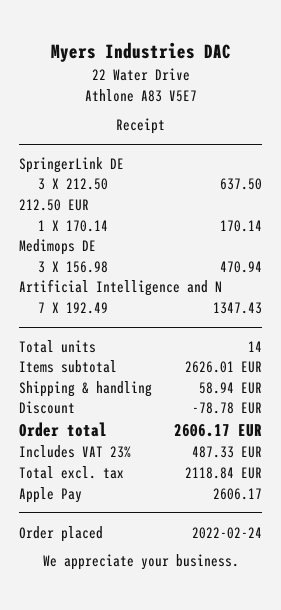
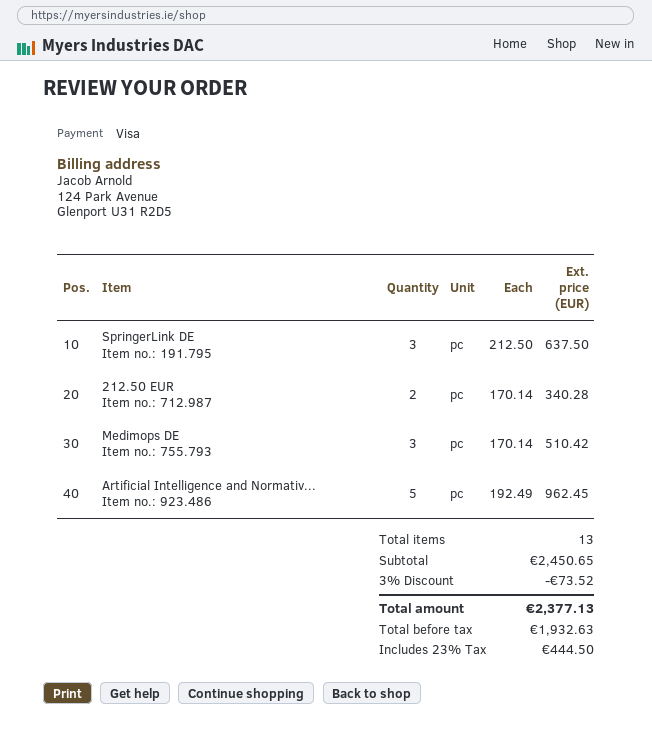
payment method: Apple Pay -> Visa
212.50 EUR: 1 x 170.14 = 170.14 -> 2 x 170.14 = 340.28
Medimops DE: 3 x 156.98 = 470.94 -> 3 x 170.14 = 510.42
Artificial Intelligence and N: 7 x 192.49 = 1347.43 -> 5 x 192.49 = 962.45
total quantity: 14 -> 13
subtotal: 2626.01 -> 2450.65
discount: 78.78 -> 73.52
shipping: 58.94 -> none
net: 2118.84 -> 1932.63
tax: 23% = 487.33 -> 23% = 444.50
total: 2606.17 -> 2377.13

